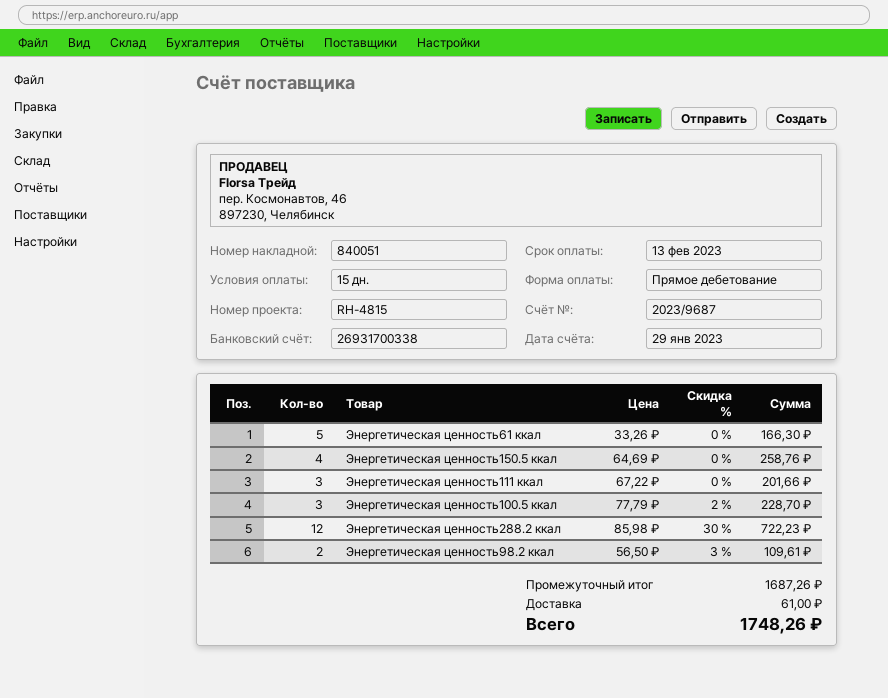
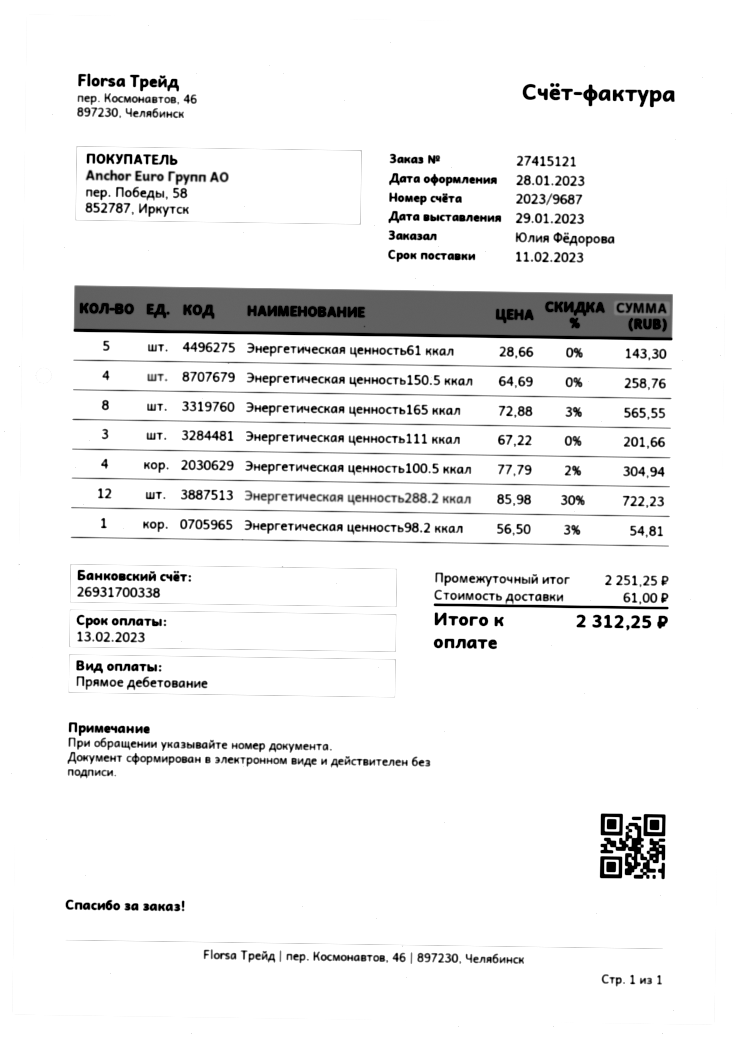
Энергетическая ценность61 ккал: 5 x 33.26 = 166.30 -> 5 x 28.66 = 143.30
Энергетическая ценность100.5 ккал: 3 x 77.79 - 2% = 228.70 -> 4 x 77.79 - 2% = 304.94
Энергетическая ценность98.2 ккал: 2 x 56.50 - 3% = 109.61 -> 1 x 56.50 - 3% = 54.81
Энергетическая ценность165 ккал: none -> 8 x 72.88 - 3% = 565.55
subtotal: 1687.26 -> 2251.25
total: 1748.26 -> 2312.25

